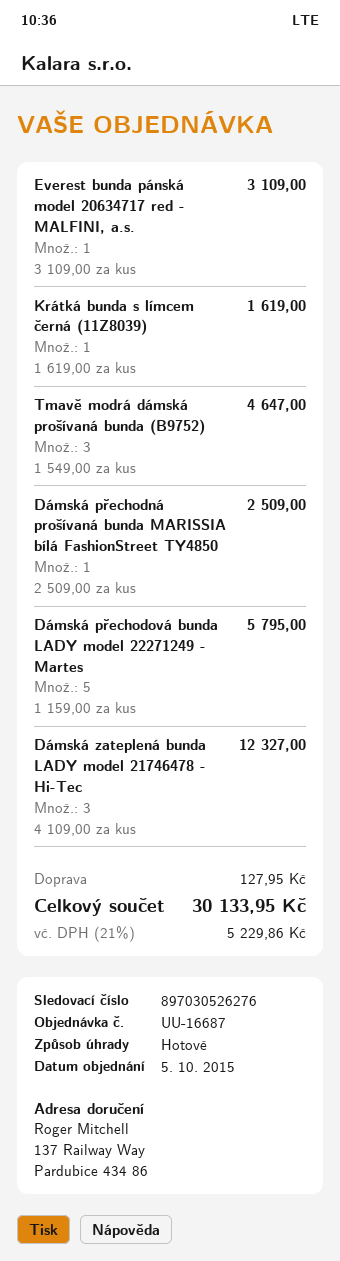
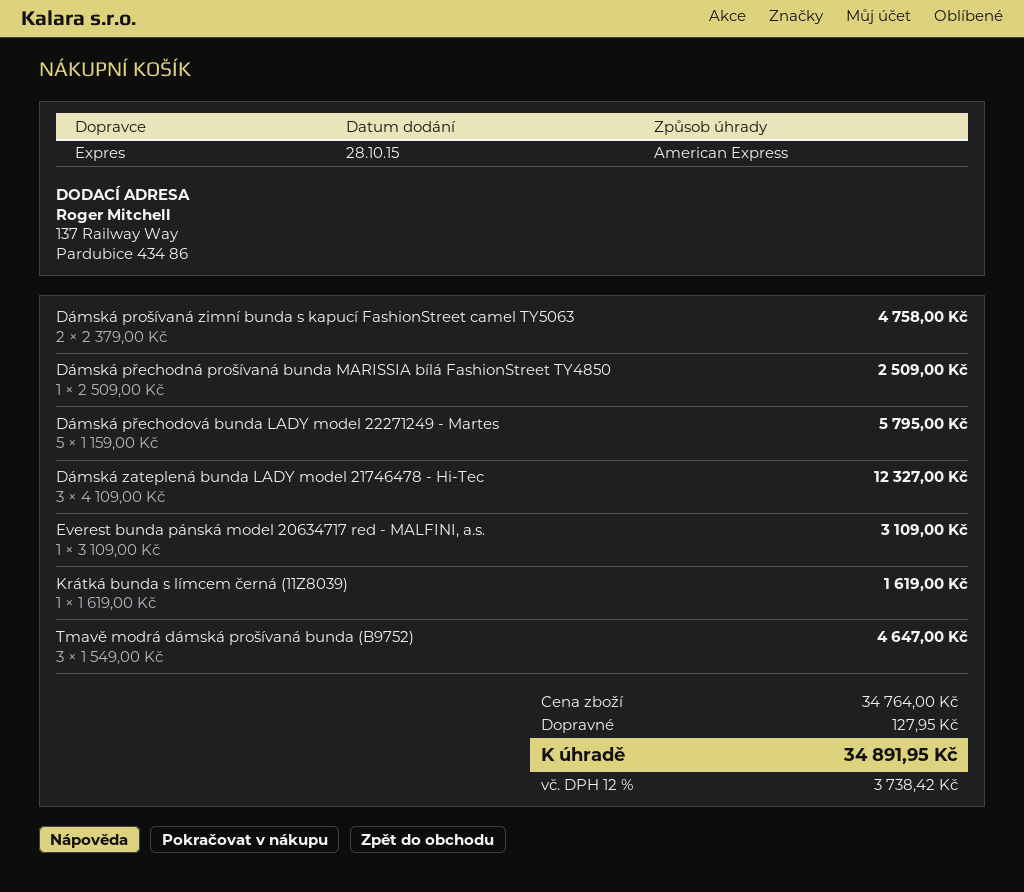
payment method: cash -> American Express
Dámská prošívaná zimní bunda s kapucí FashionStreet camel TY5063: none -> 2 x 2379.00 = 4758.00
tax: 21% = 5229.86 -> 12% = 3738.42
total: 30133.95 -> 34891.95

